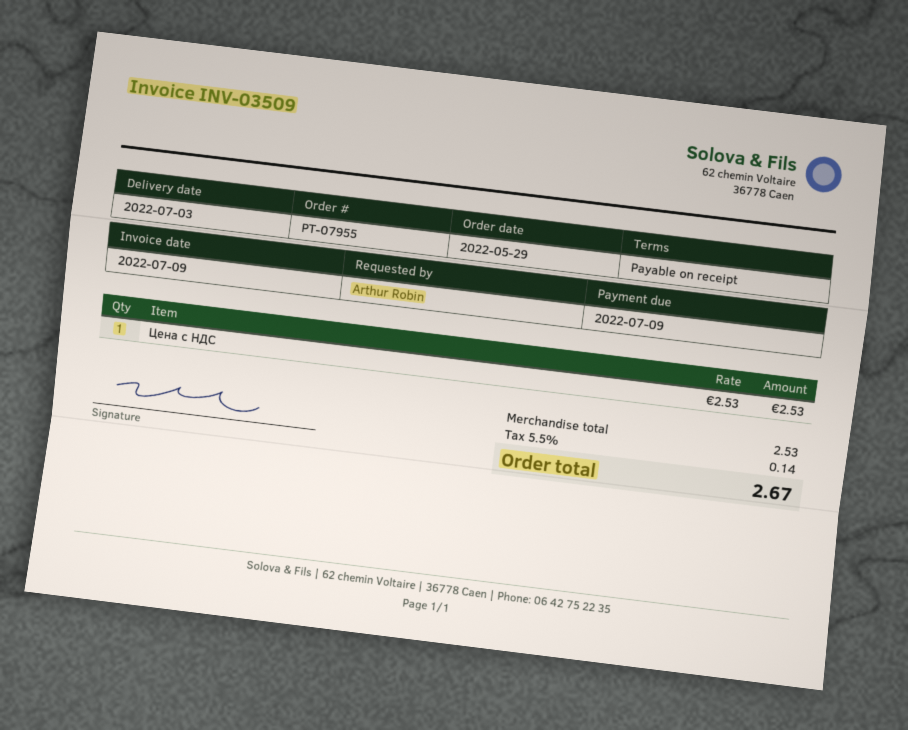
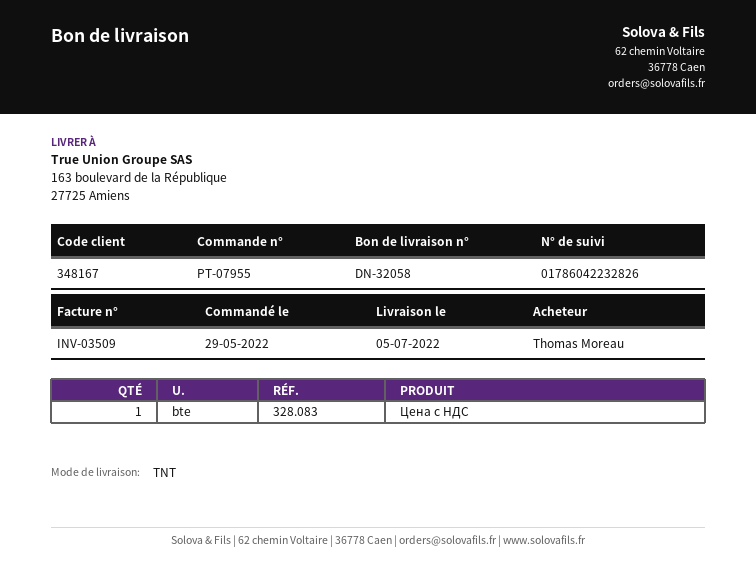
delivery date: 2022-07-03 -> 2022-07-05
ordered by: Arthur Robin -> Thomas Moreau

